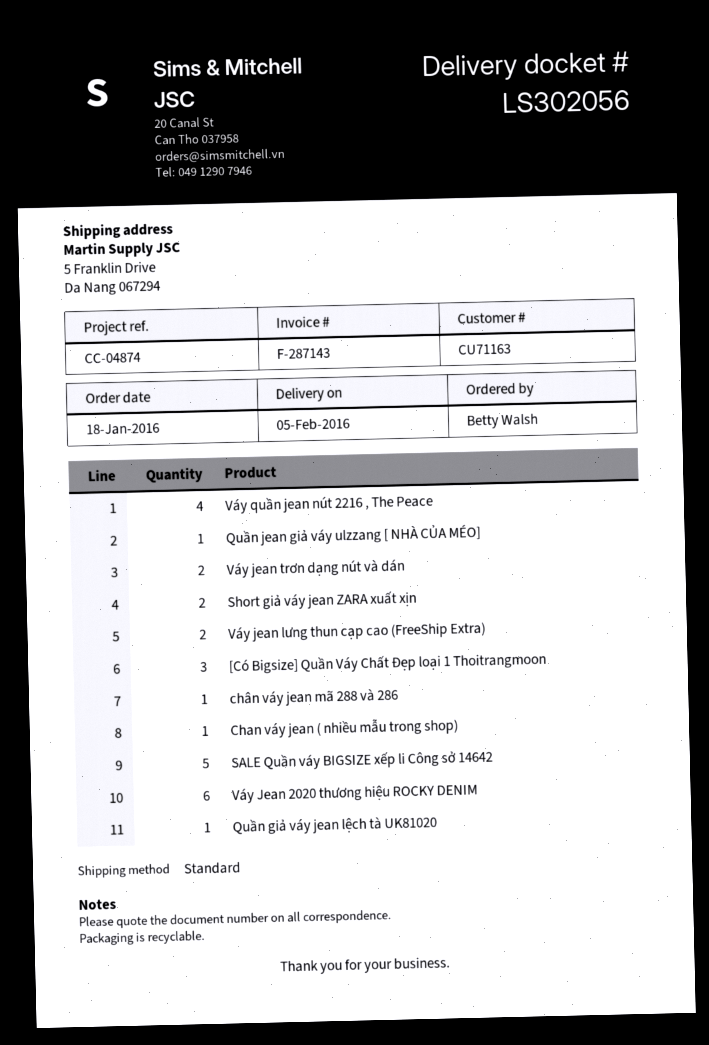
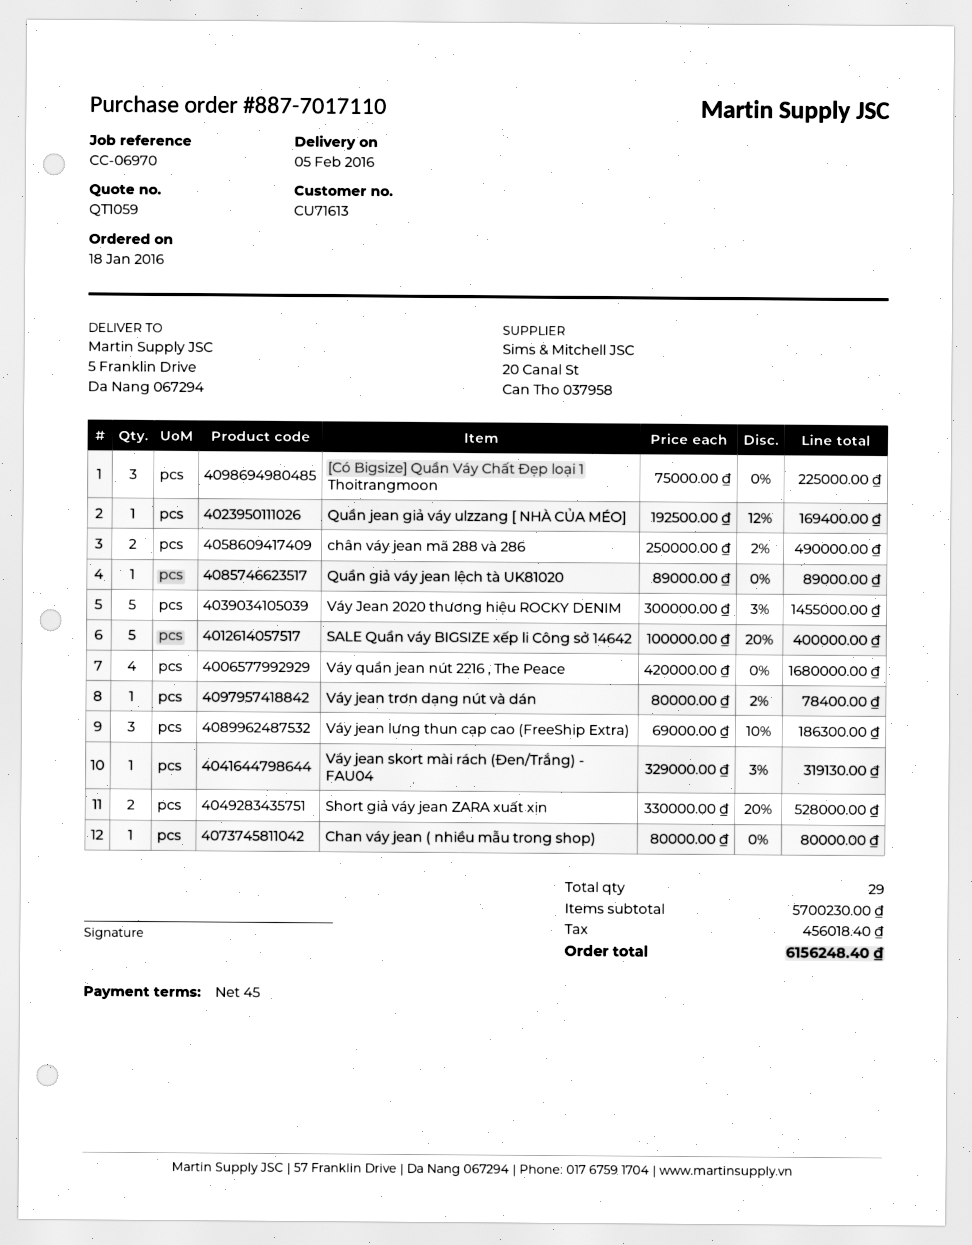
customer number: CU71163 -> CU71613
reference: CC-04874 -> CC-06970
Váy jean trơn dạng nút và dán: 2 -> 1
Váy jean lưng thun cạp cao (FreeShip Extra): 2 -> 3
chân váy jean mã 288 và 286: 1 -> 2
Váy Jean 2020 thương hiệu ROCKY DENIM: 6 -> 5
Váy jean skort mài rách (Đen/Trắng) - FAU04: none -> 1

